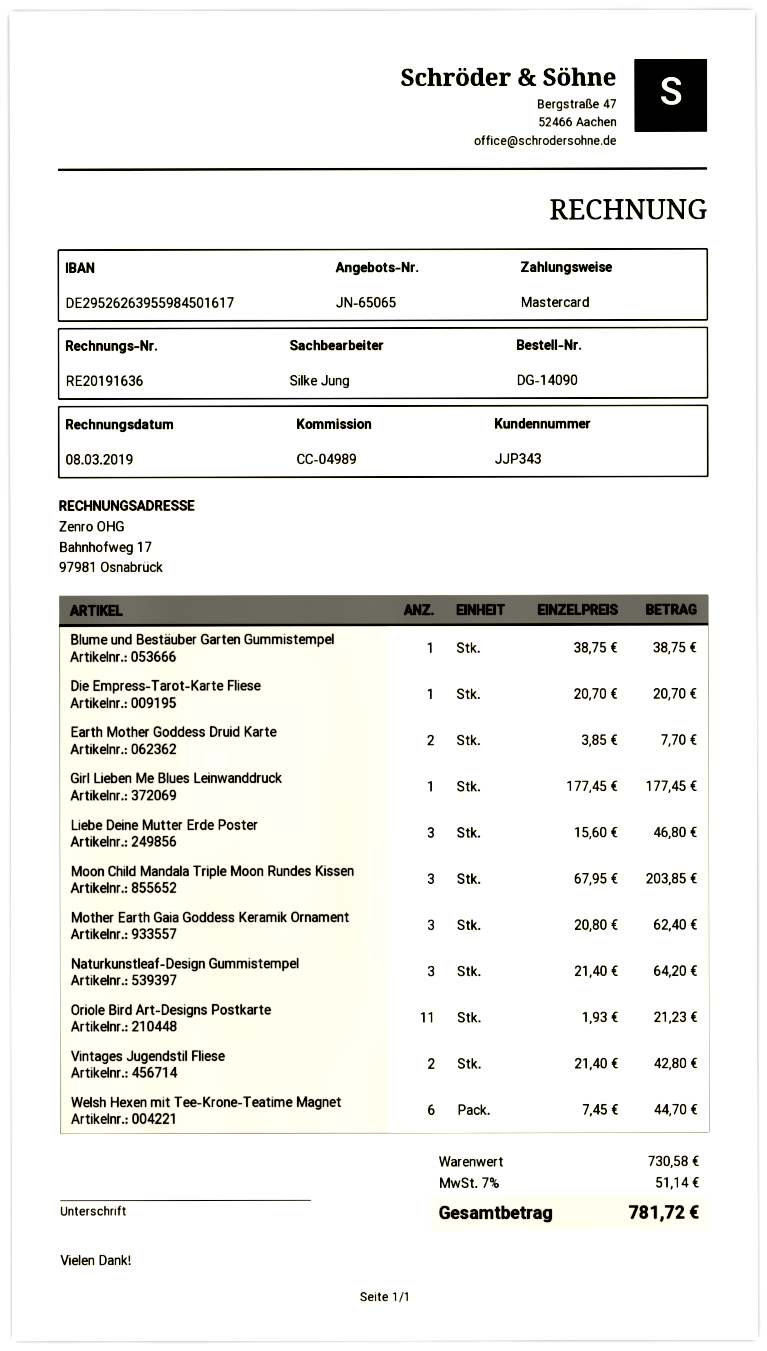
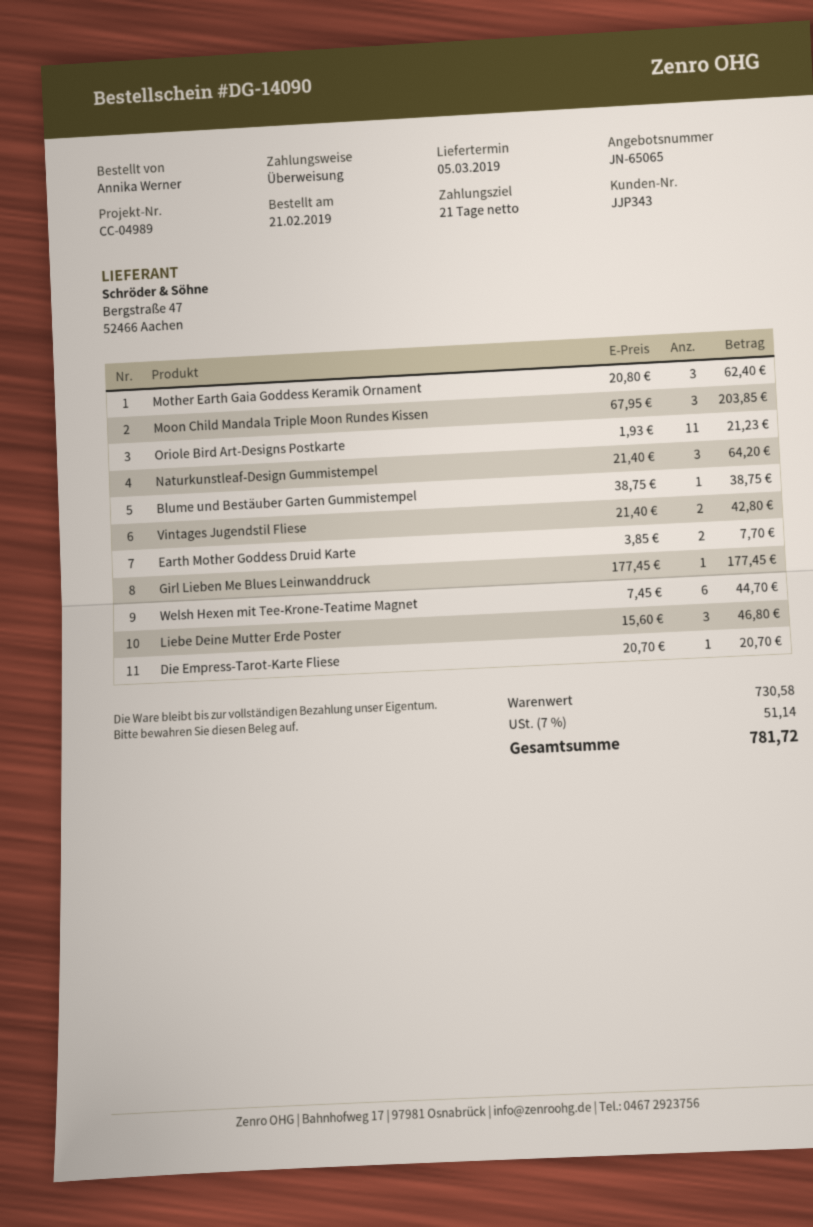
payment method: Mastercard -> bank transfer

